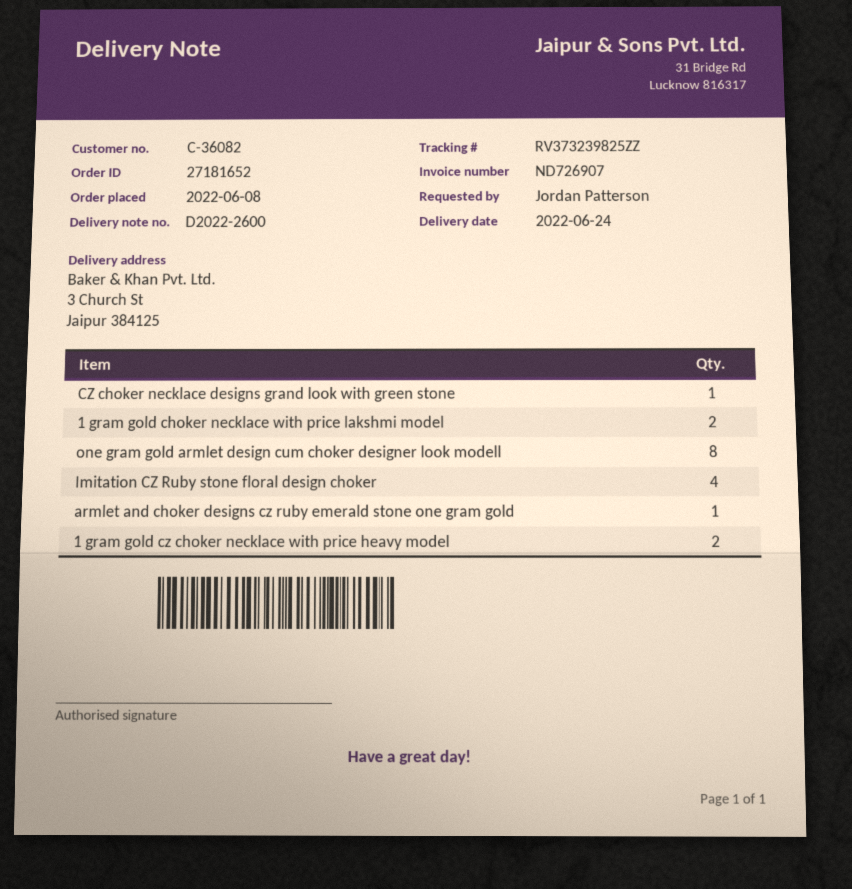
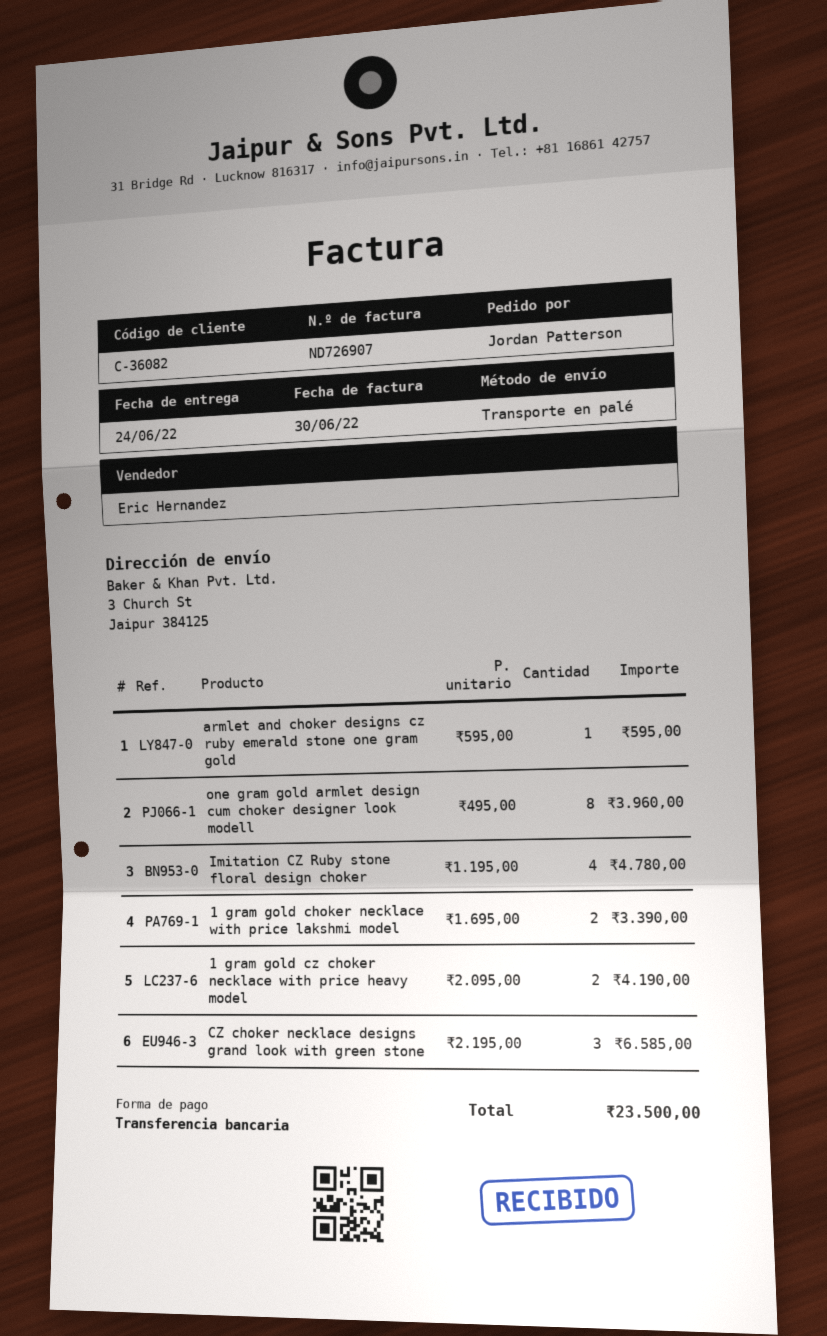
CZ choker necklace designs grand look with green stone: 1 -> 3

